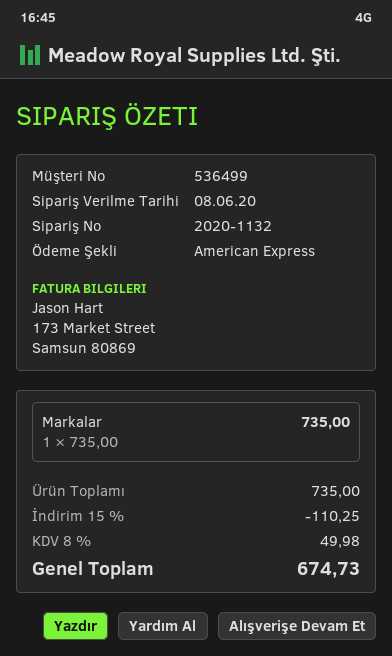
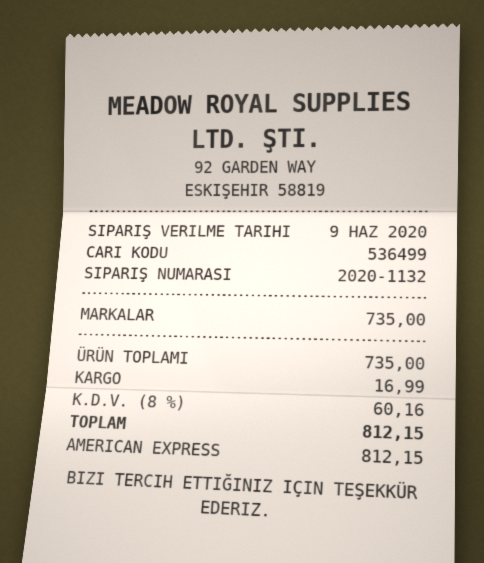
order date: 2020-06-08 -> 2020-06-09
discount: 15% = 110.25 -> none
shipping: none -> 16.99
tax: 8% = 49.98 -> 8% = 60.16
total: 674.73 -> 812.15

